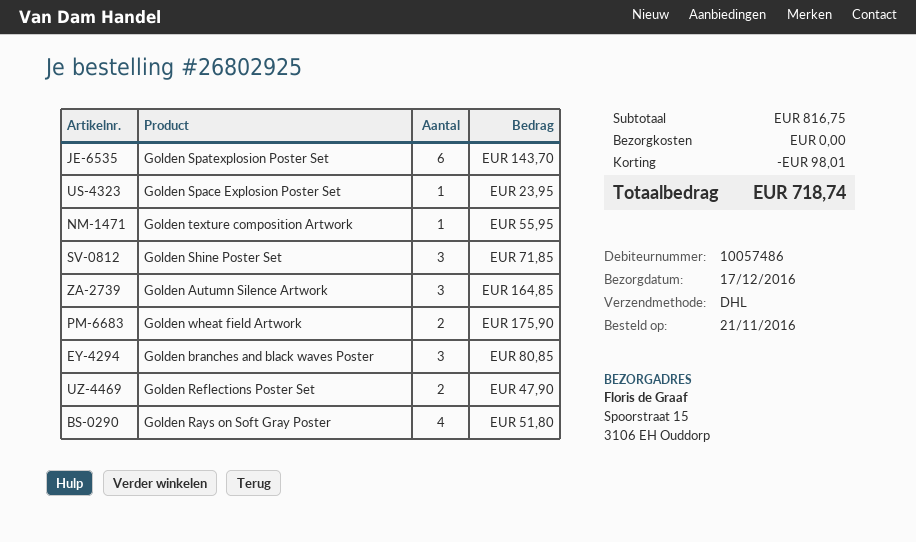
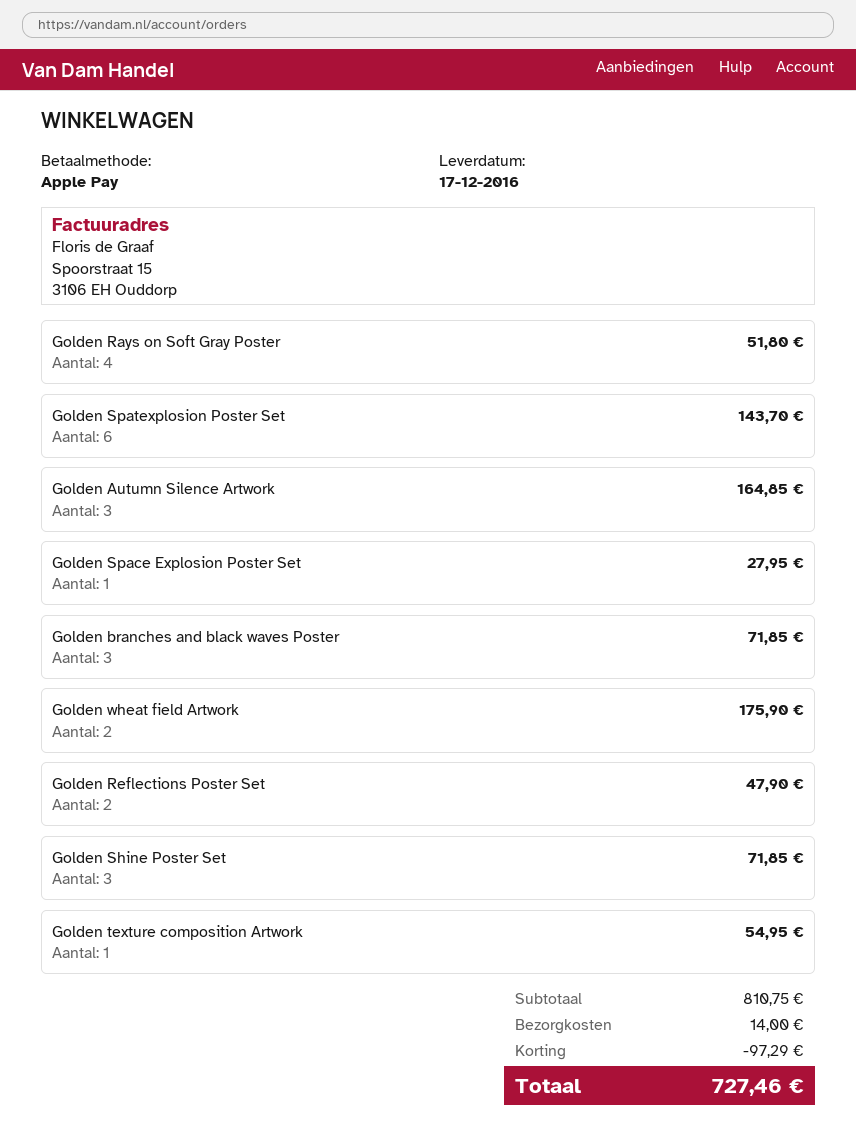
Golden Space Explosion Poster Set: 1 for 23.95 -> 1 for 27.95
Golden texture composition Artwork: 1 for 55.95 -> 1 for 54.95
Golden branches and black waves Poster: 3 for 80.85 -> 3 for 71.85
subtotal: 816.75 -> 810.75
discount: 98.01 -> 97.29
shipping: 0.00 -> 14.00
total: 718.74 -> 727.46

